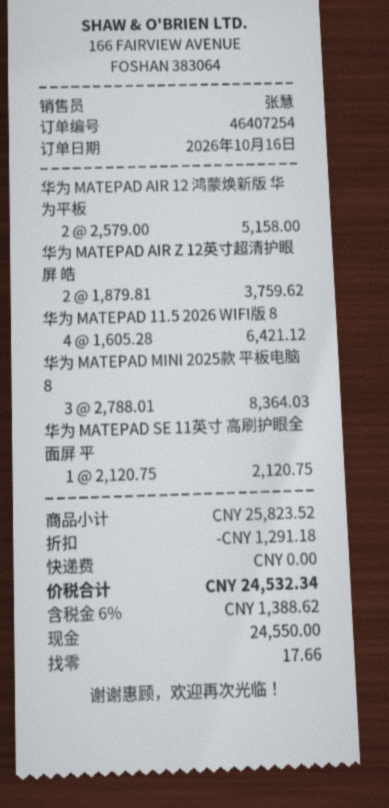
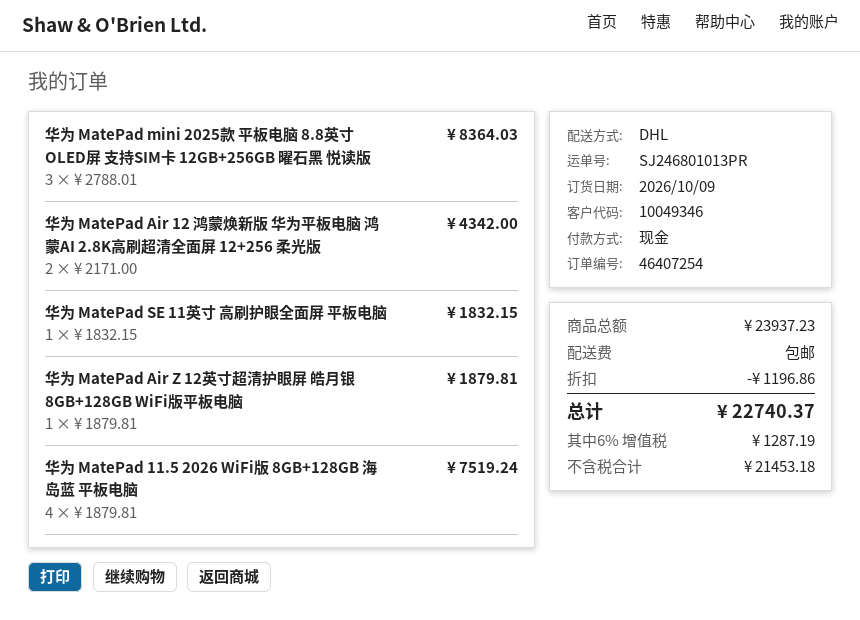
order date: 2026-10-16 -> 2026-10-09
华为 MATEPAD AIR 12 鸿蒙焕新版 华为平板: 2 x 2579.00 = 5158.00 -> 2 x 2171.00 = 4342.00
华为 MATEPAD AIR Z 12英寸超清护眼屏 皓: 2 x 1879.81 = 3759.62 -> 1 x 1879.81 = 1879.81
华为 MATEPAD 11.5 2026 WIFI版 8: 4 x 1605.28 = 6421.12 -> 4 x 1879.81 = 7519.24
华为 MATEPAD SE 11英寸 高刷护眼全面屏 平: 1 x 2120.75 = 2120.75 -> 1 x 1832.15 = 1832.15
subtotal: 25823.52 -> 23937.23
discount: 1291.18 -> 1196.86
tax: 6% = 1388.62 -> 6% = 1287.19
total: 24532.34 -> 22740.37

